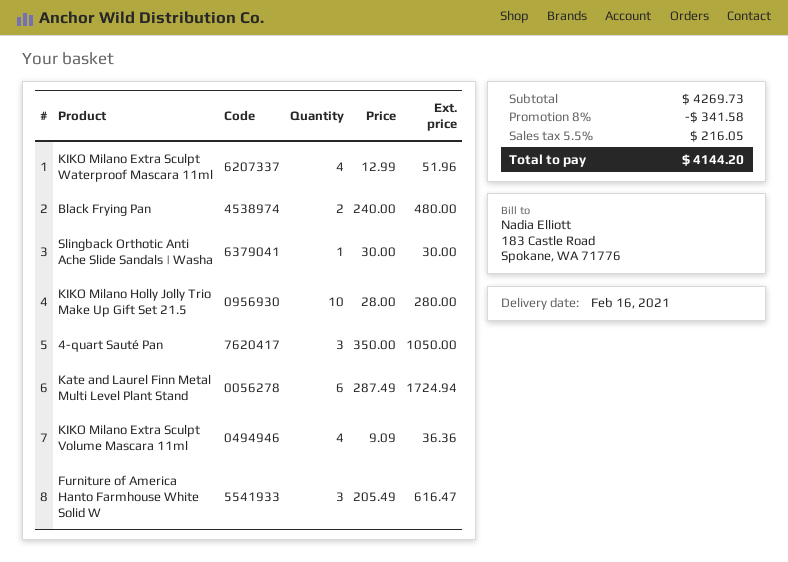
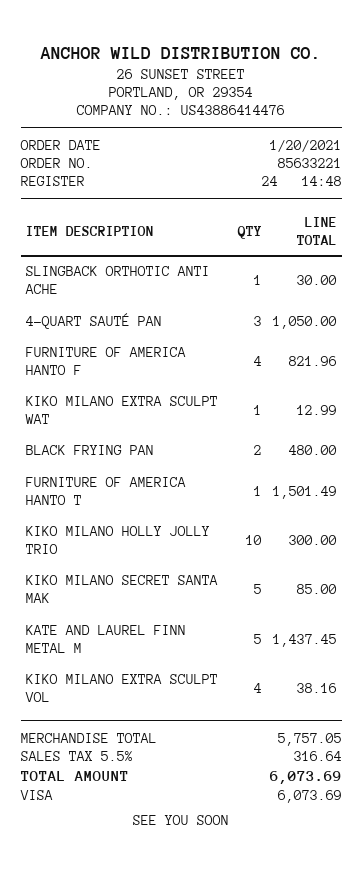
KIKO Milano Extra Sculpt Waterproof Mascara 11ml: 4 for 51.96 -> 1 for 12.99
KIKO Milano Holly Jolly Trio Make Up Gift Set 21.5: 10 for 280.00 -> 10 for 300.00
Kate and Laurel Finn Metal Multi Level Plant Stand: 6 for 1724.94 -> 5 for 1437.45
KIKO Milano Extra Sculpt Volume Mascara 11ml: 4 for 36.36 -> 4 for 38.16
Furniture of America Hanto Farmhouse White Solid W: 3 for 616.47 -> 4 for 821.96
FURNITURE OF AMERICA HANTO T: none -> 1 for 1501.49
KIKO MILANO SECRET SANTA MAK: none -> 5 for 85.00
subtotal: 4269.73 -> 5757.05
discount: 8% = 341.58 -> none
tax: 5.5% = 216.05 -> 5.5% = 316.64
total: 4144.20 -> 6073.69

